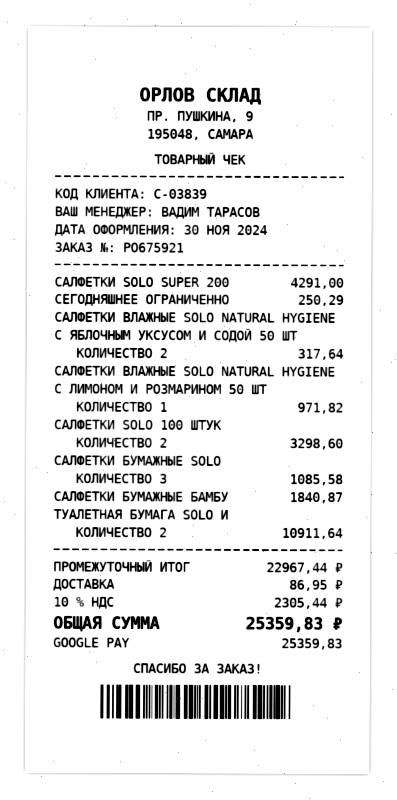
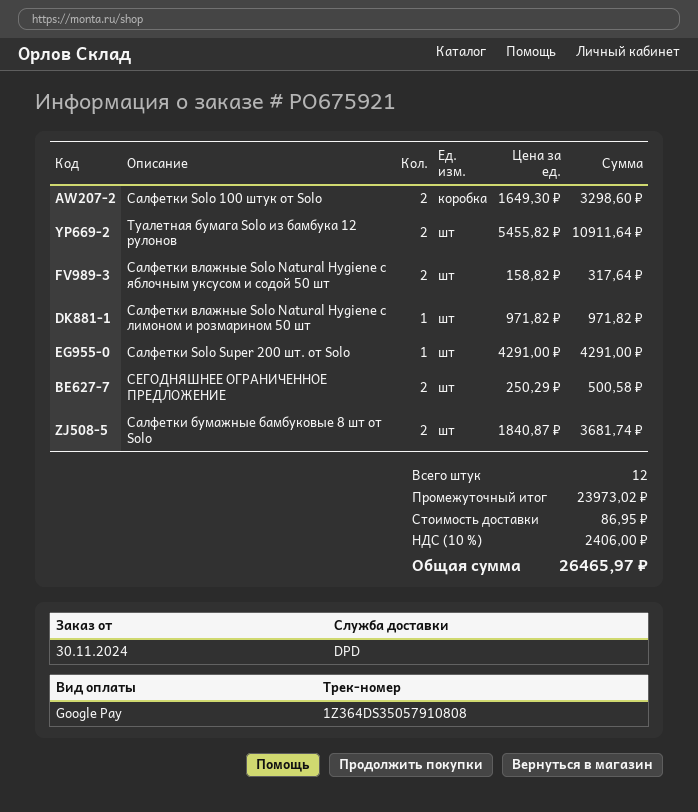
СЕГОДНЯШНЕЕ ОГРАНИЧЕННО: 1 for 250.29 -> 2 for 500.58
САЛФЕТКИ БУМАЖНЫЕ SOLO: 3 for 1085.58 -> none
САЛФЕТКИ БУМАЖНЫЕ БАМБУ: 1 for 1840.87 -> 2 for 3681.74
subtotal: 22967.44 -> 23973.02
tax: 10% = 2305.44 -> 10% = 2406.00
total: 25359.83 -> 26465.97

